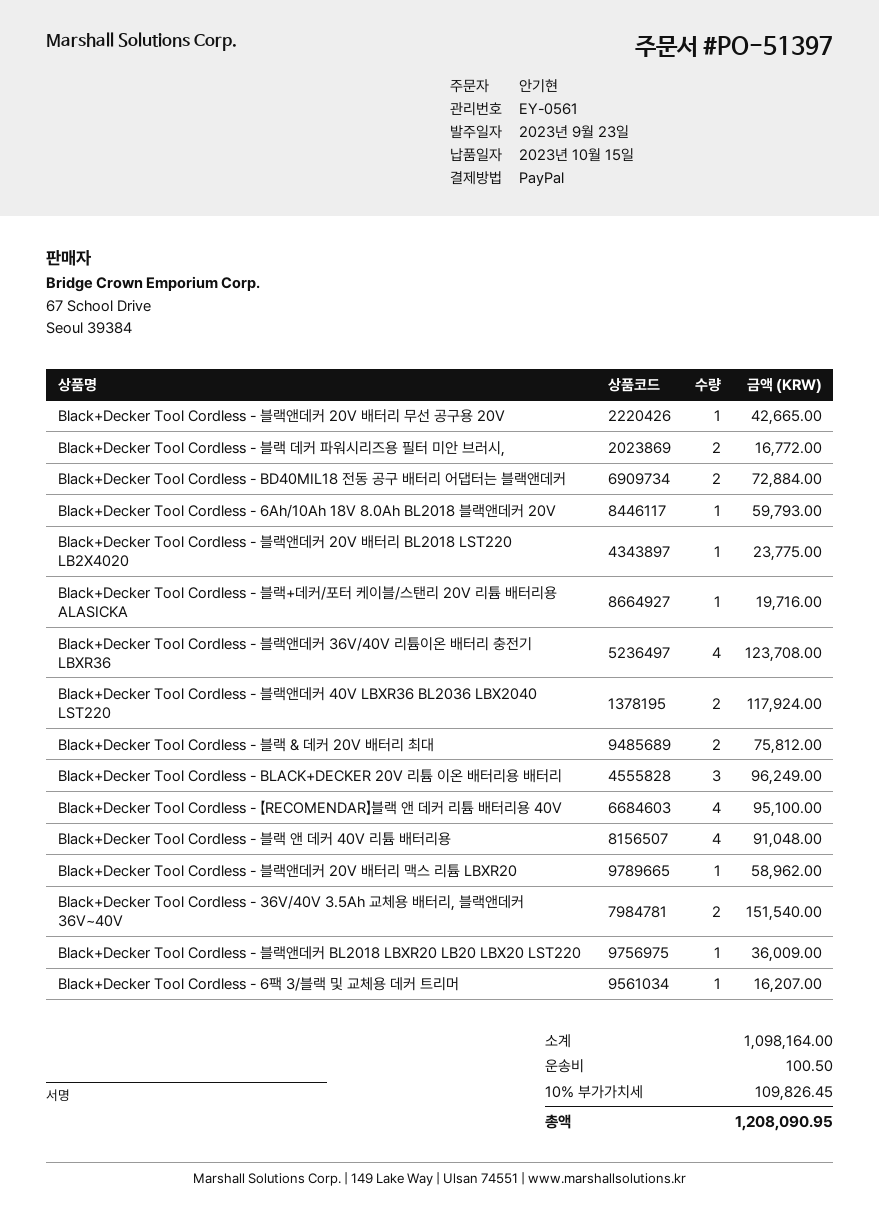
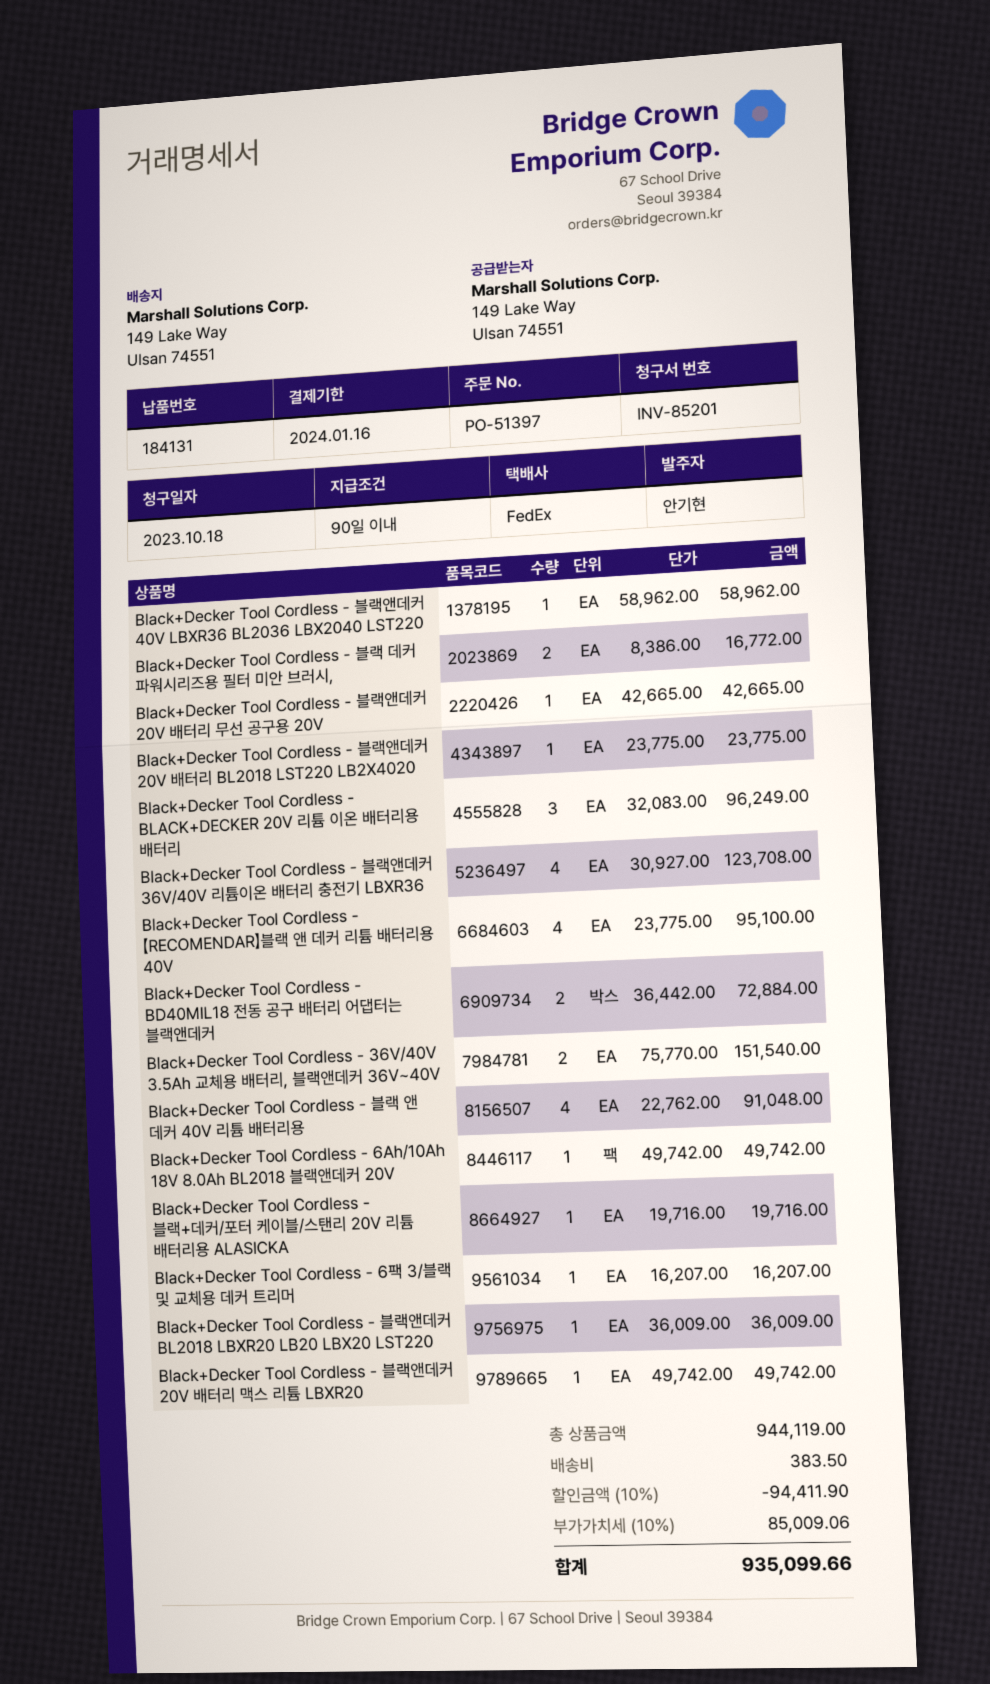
Black+Decker Tool Cordless - 6Ah/10Ah 18V 8.0Ah BL2018 블랙앤데커 20V: 1 for 59793.00 -> 1 for 49742.00
Black+Decker Tool Cordless - 블랙앤데커 40V LBXR36 BL2036 LBX2040 LST220: 2 for 117924.00 -> 1 for 58962.00
Black+Decker Tool Cordless - 블랙 & 데커 20V 배터리 최대: 2 for 75812.00 -> none
Black+Decker Tool Cordless - 블랙앤데커 20V 배터리 맥스 리튬 LBXR20: 1 for 58962.00 -> 1 for 49742.00
subtotal: 1098164.00 -> 944119.00
discount: none -> 10% = 94411.90
shipping: 100.50 -> 383.50
tax: 10% = 109826.45 -> 10% = 85009.06
total: 1208090.95 -> 935099.66

